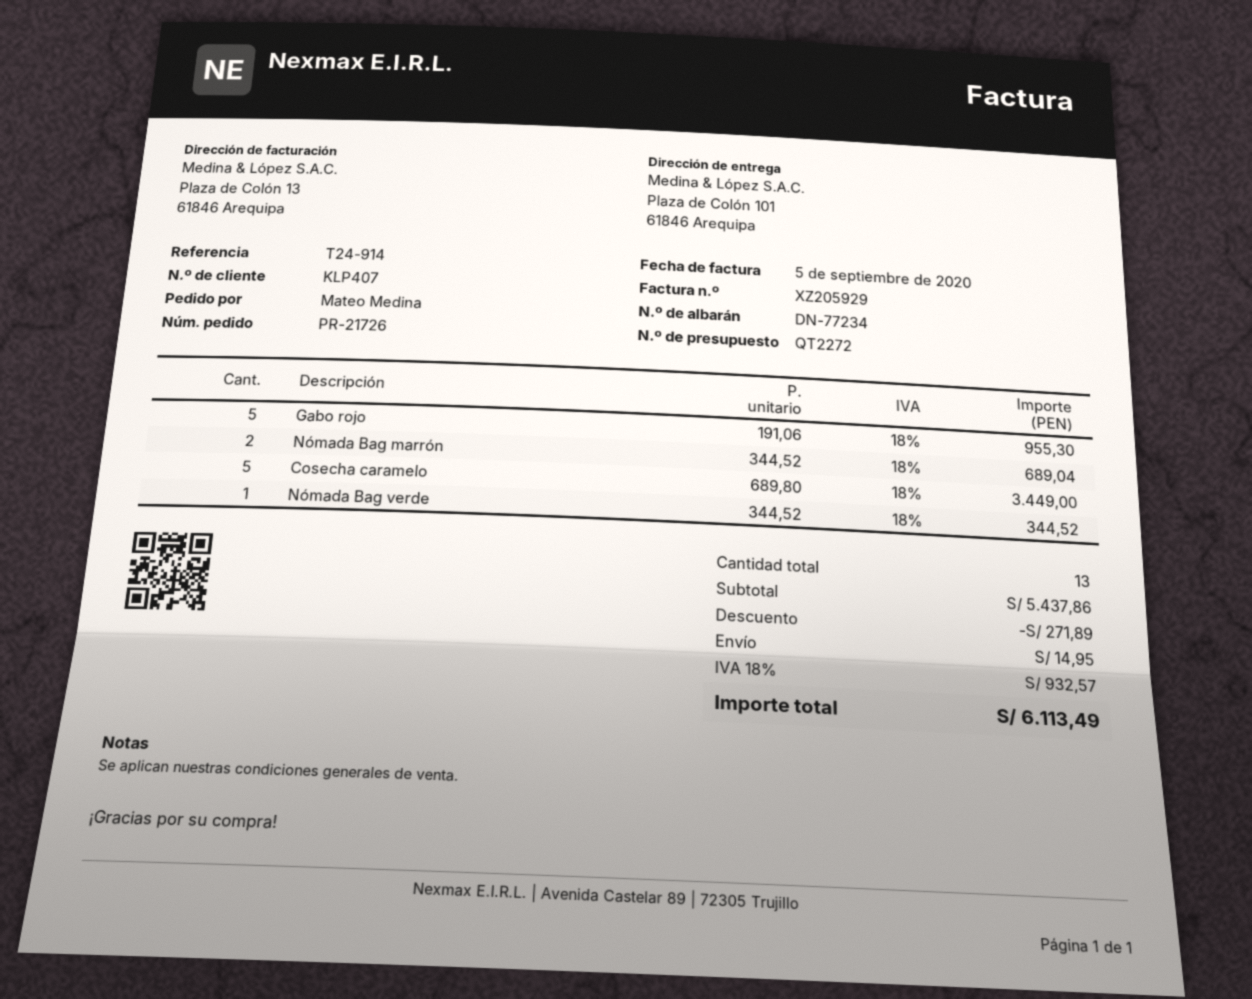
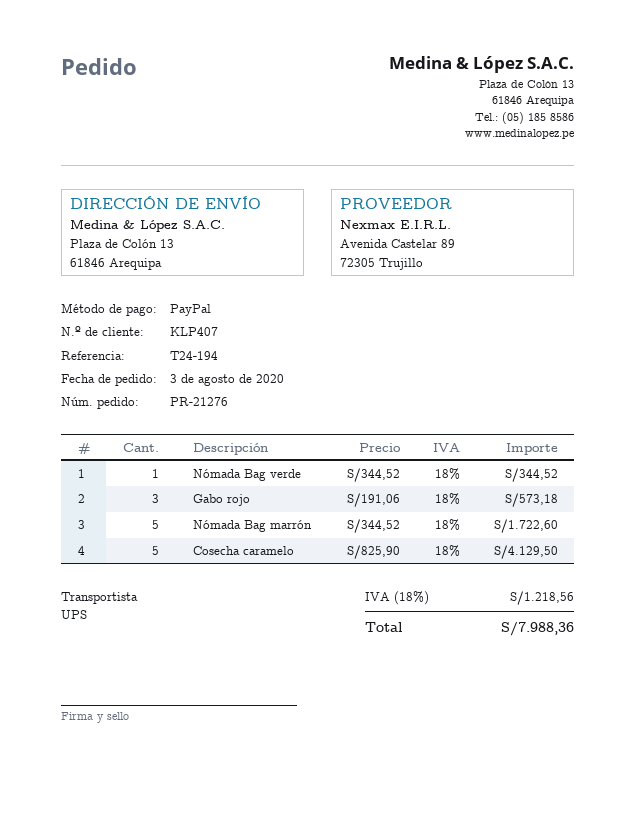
order number: PR-21726 -> PR-21276
reference: T24-914 -> T24-194
ship to: Plaza de Colón 101, 61846 Arequipa -> Plaza de Colón 13, 61846 Arequipa
Gabo rojo: 5 x 191.06 = 955.30 -> 3 x 191.06 = 573.18
Nómada Bag marrón: 2 x 344.52 = 689.04 -> 5 x 344.52 = 1722.60
Cosecha caramelo: 5 x 689.80 = 3449.00 -> 5 x 825.90 = 4129.50
discount: 271.89 -> none
shipping: 14.95 -> none
tax: 18% = 932.57 -> 18% = 1218.56
total: 6113.49 -> 7988.36

